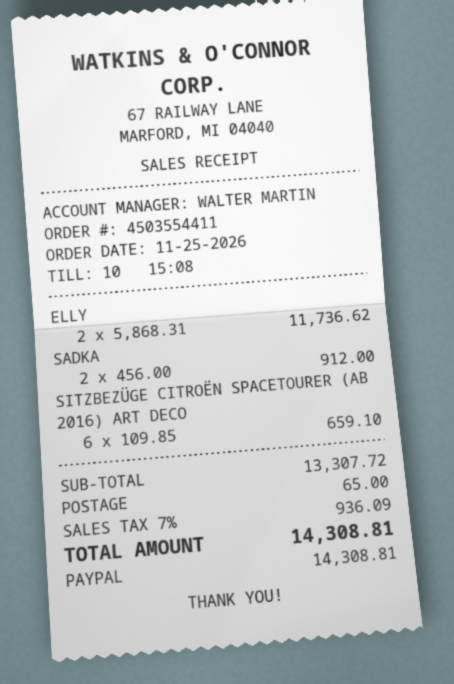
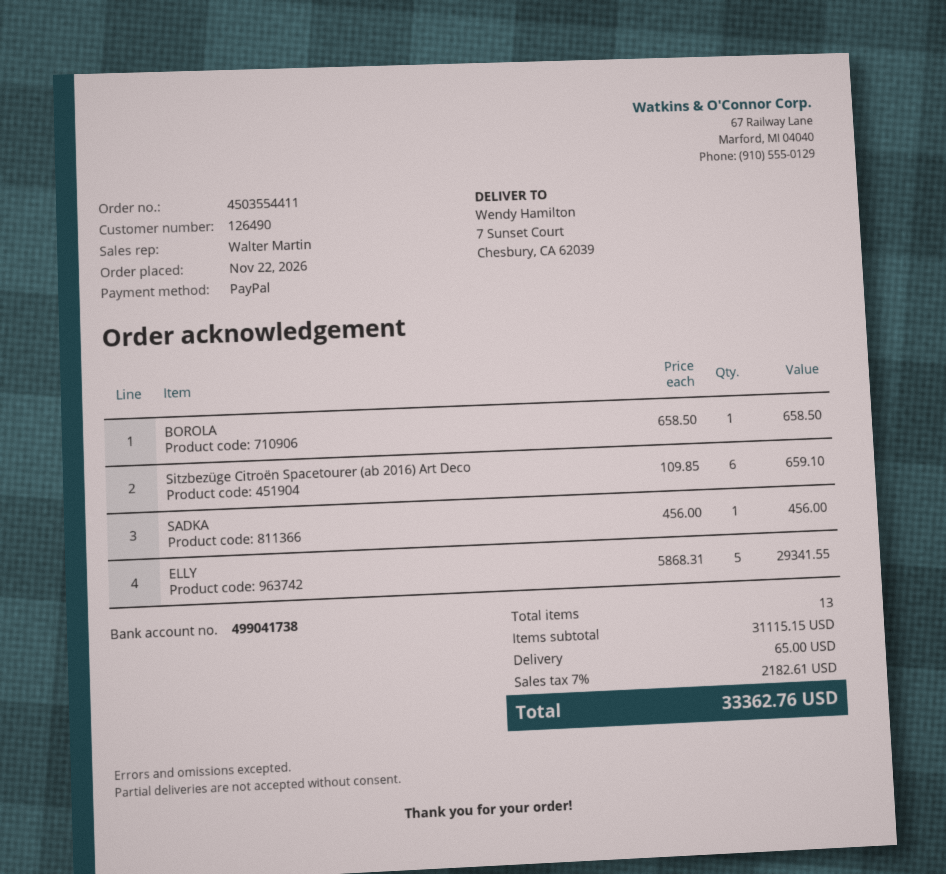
order date: 2026-11-25 -> 2026-11-22
ELLY: 2 x 5868.31 = 11736.62 -> 5 x 5868.31 = 29341.55
SADKA: 2 x 456.00 = 912.00 -> 1 x 456.00 = 456.00
BOROLA: none -> 1 x 658.50 = 658.50
subtotal: 13307.72 -> 31115.15
tax: 7% = 936.09 -> 7% = 2182.61
total: 14308.81 -> 33362.76

